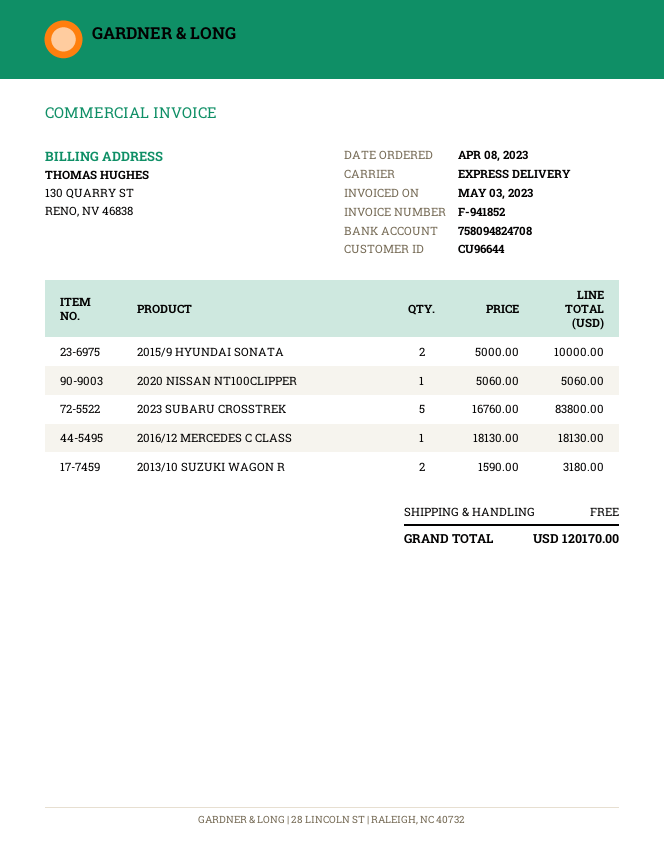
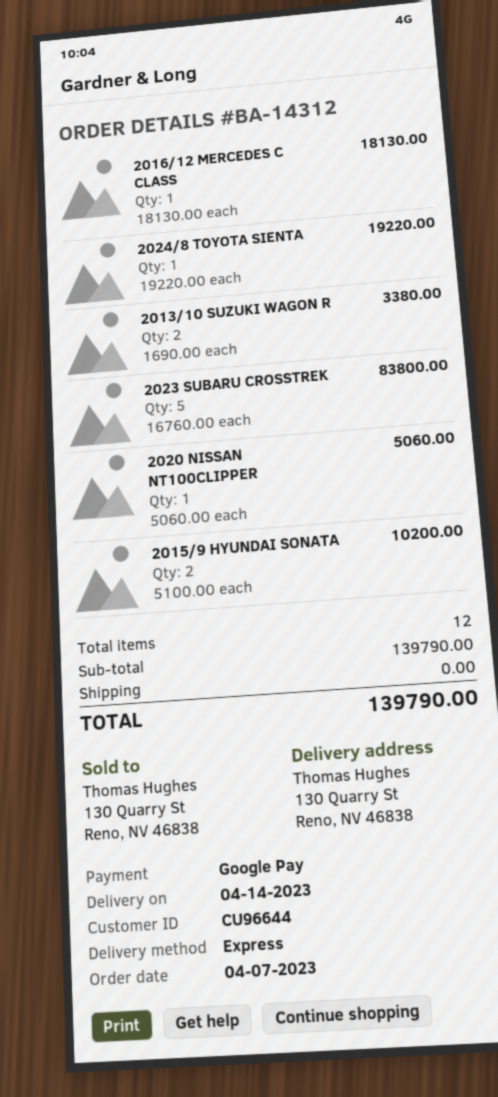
order date: 2023-04-08 -> 2023-04-07
2015/9 HYUNDAI SONATA: 2 x 5000.00 = 10000.00 -> 2 x 5100.00 = 10200.00
2013/10 SUZUKI WAGON R: 2 x 1590.00 = 3180.00 -> 2 x 1690.00 = 3380.00
2024/8 TOYOTA SIENTA: none -> 1 x 19220.00 = 19220.00
total: 120170.00 -> 139790.00

